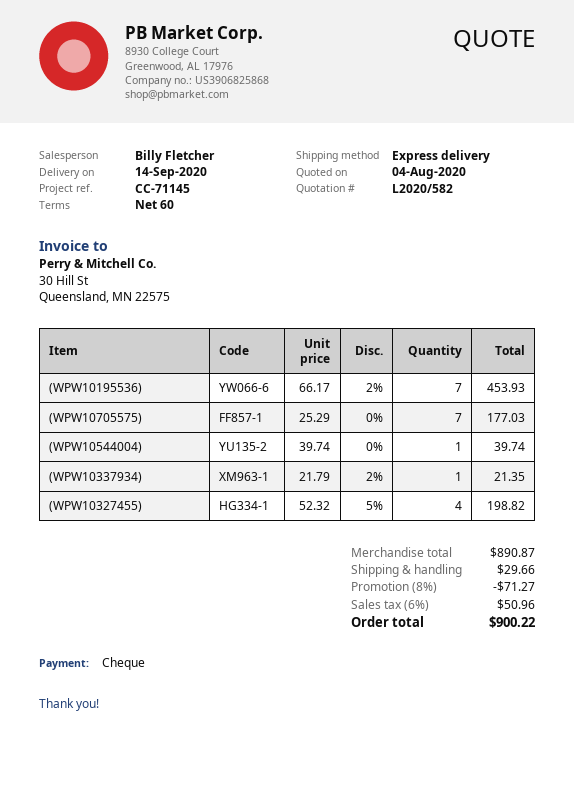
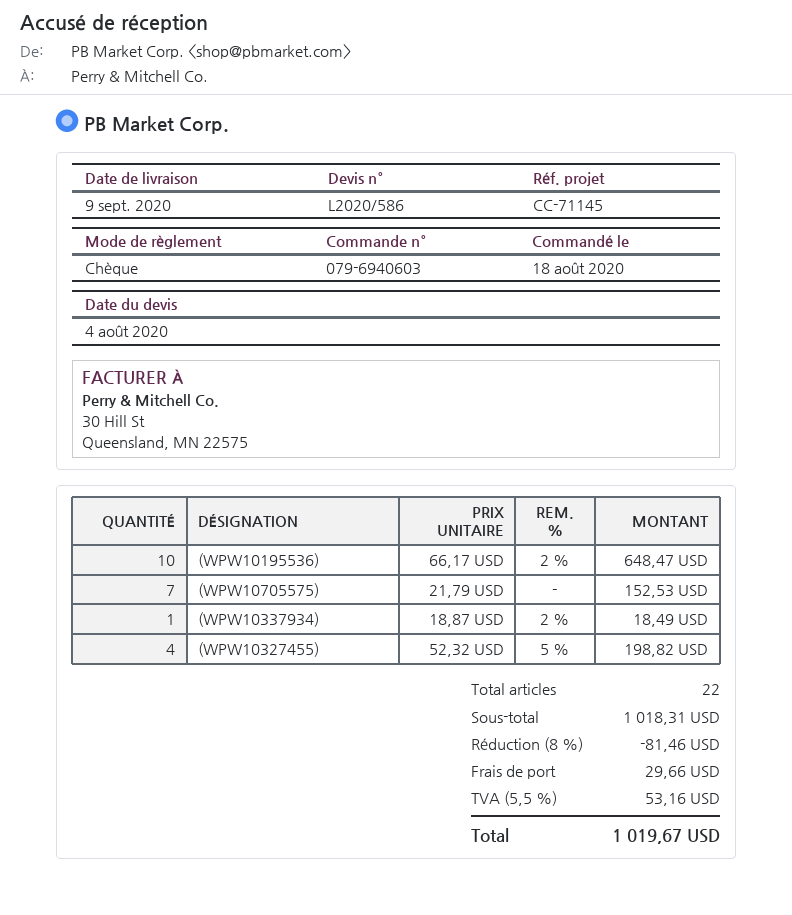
quote number: L2020/582 -> L2020/586
delivery date: 2020-09-14 -> 2020-09-09
(WPW10195536): 7 x 66.17 - 2% = 453.93 -> 10 x 66.17 - 2% = 648.47
(WPW10705575): 7 x 25.29 = 177.03 -> 7 x 21.79 = 152.53
(WPW10544004): 1 x 39.74 = 39.74 -> none
(WPW10337934): 1 x 21.79 - 2% = 21.35 -> 1 x 18.87 - 2% = 18.49
subtotal: 890.87 -> 1018.31
discount: 8% = 71.27 -> 8% = 81.46
tax: 6% = 50.96 -> 5.5% = 53.16
total: 900.22 -> 1019.67

